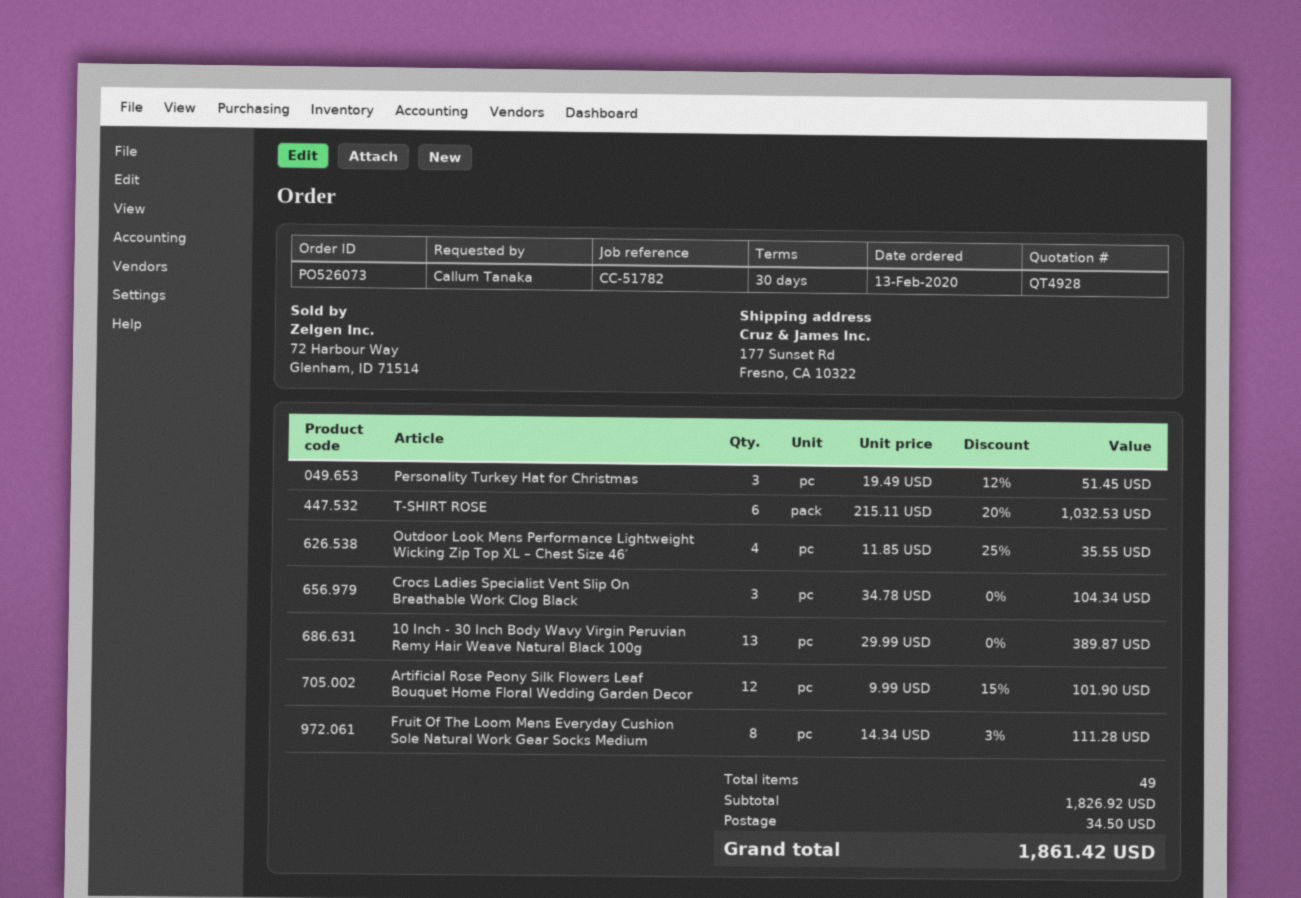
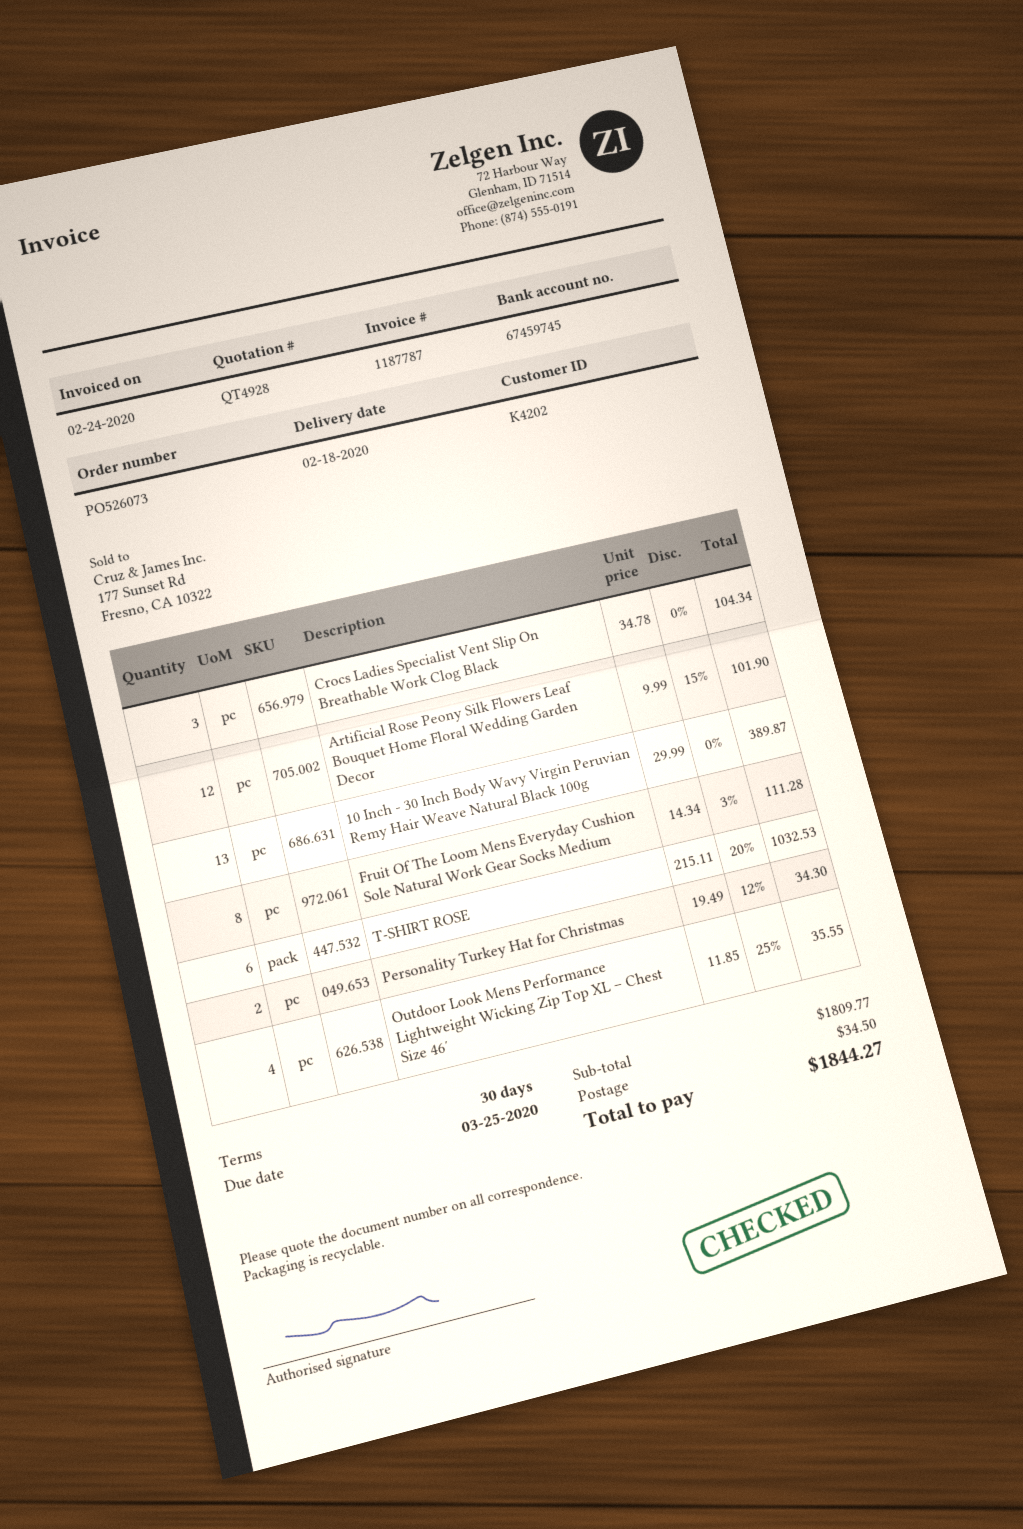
Personality Turkey Hat for Christmas: 3 x 19.49 - 12% = 51.45 -> 2 x 19.49 - 12% = 34.30
subtotal: 1826.92 -> 1809.77
total: 1861.42 -> 1844.27

